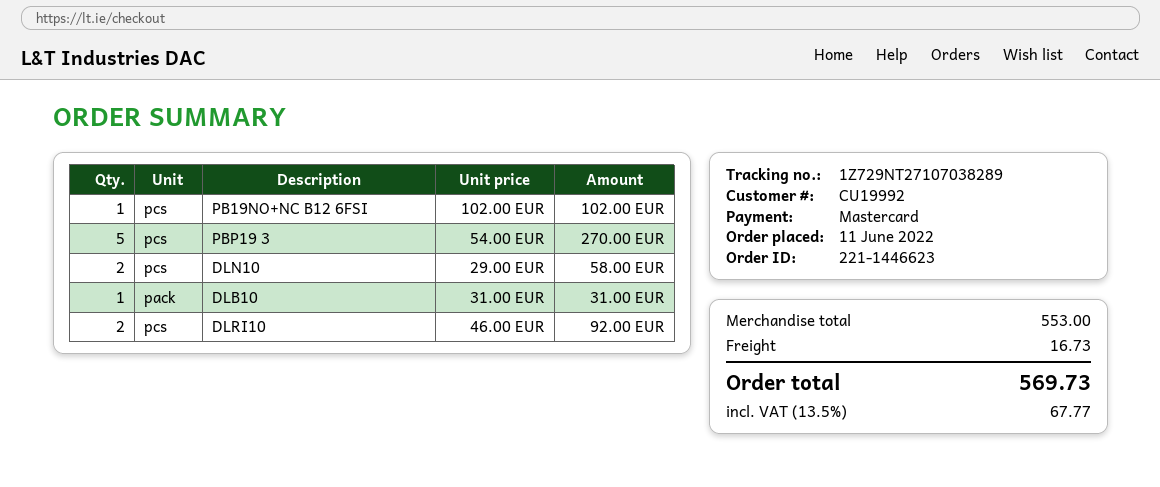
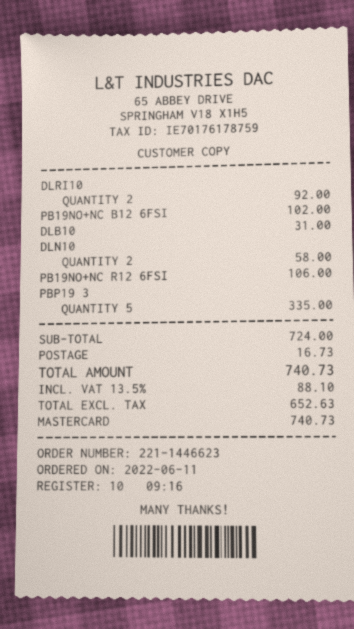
PBP19 3: 5 for 270.00 -> 5 for 335.00
PB19NO+NC R12 6FSI: none -> 1 for 106.00
subtotal: 553.00 -> 724.00
tax: 13.5% = 67.77 -> 13.5% = 88.10
total: 569.73 -> 740.73

